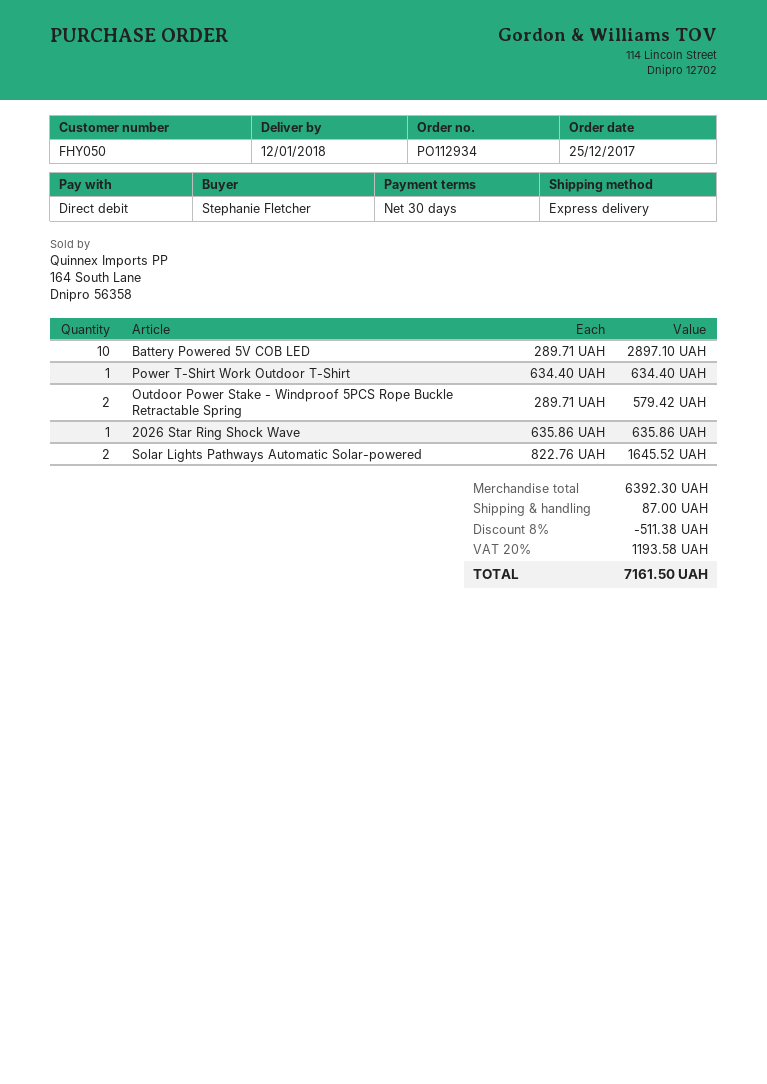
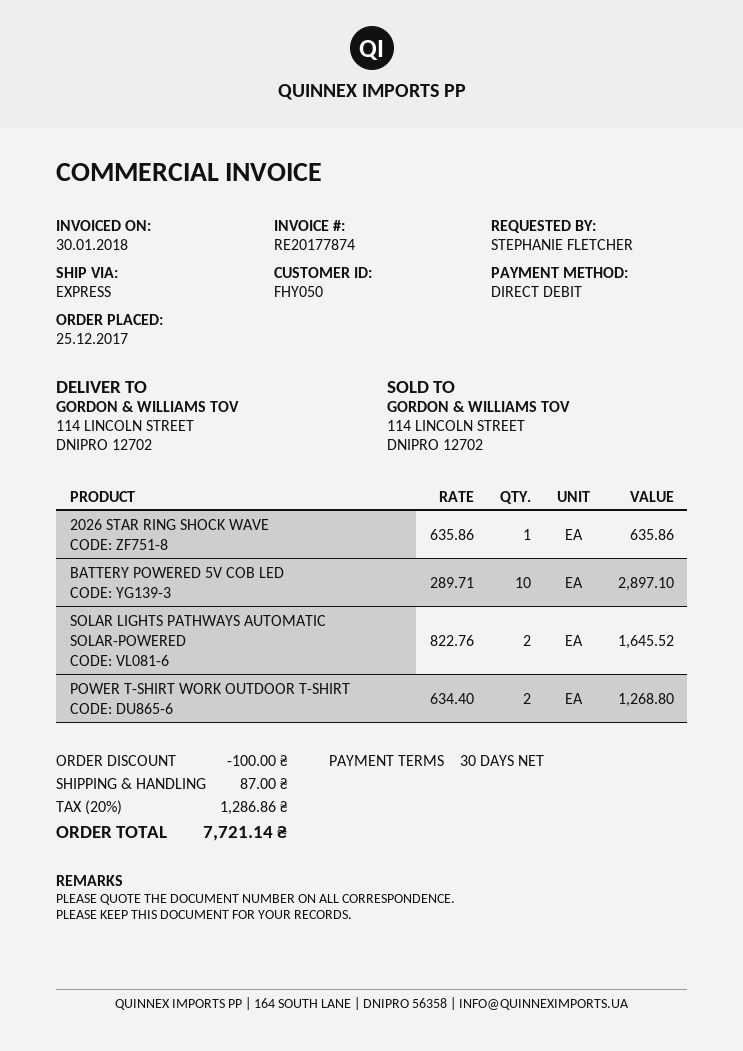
Power T-Shirt Work Outdoor T-Shirt: 1 x 634.40 = 634.40 -> 2 x 634.40 = 1268.80
Outdoor Power Stake - Windproof 5PCS Rope Buckle Retractable Spring: 2 x 289.71 = 579.42 -> none
discount: 511.38 -> 100.00
tax: 20% = 1193.58 -> 20% = 1286.86
total: 7161.50 -> 7721.14

